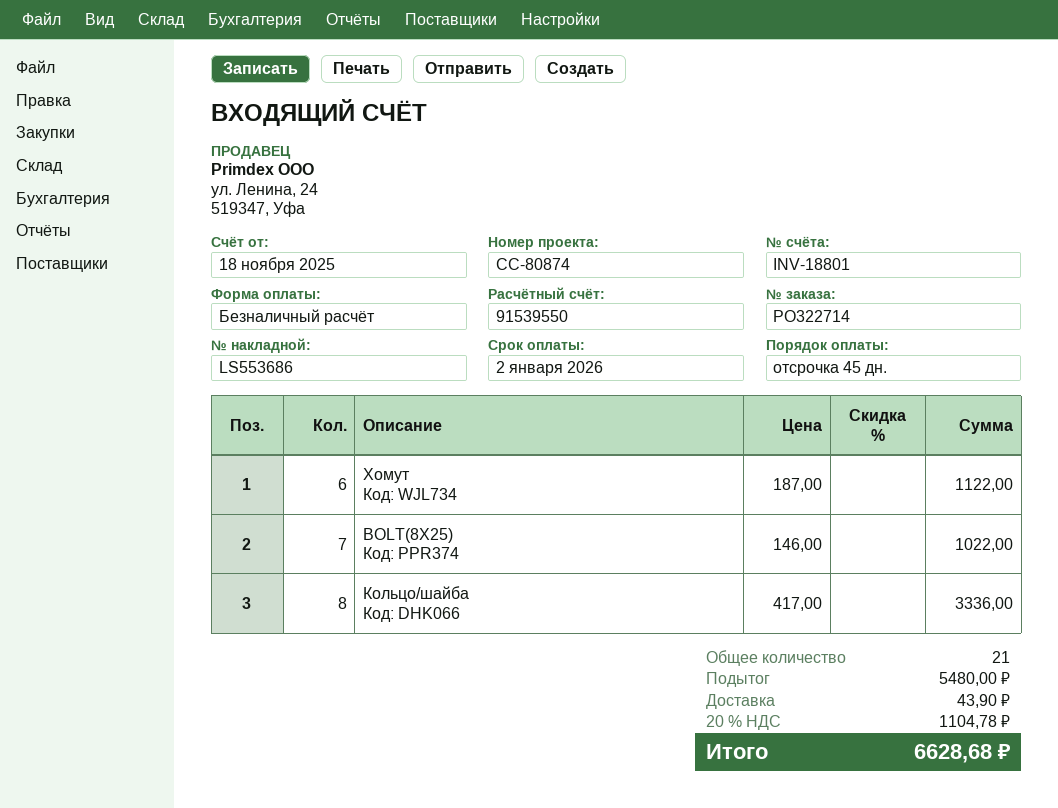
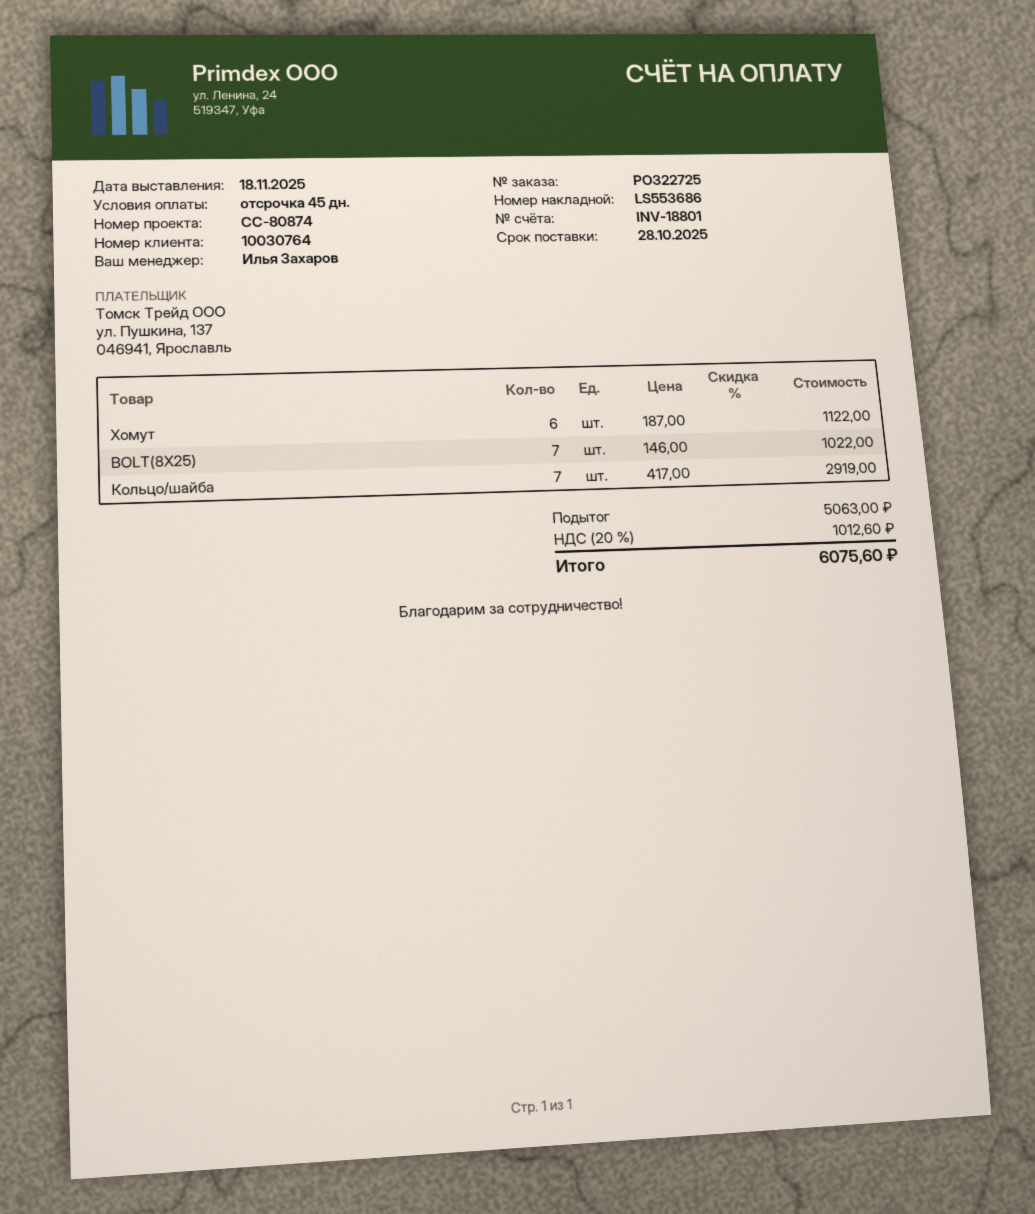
order number: PO322714 -> PO322725
Кольцо/шайба: 8 x 417.00 = 3336.00 -> 7 x 417.00 = 2919.00
subtotal: 5480.00 -> 5063.00
shipping: 43.90 -> none
tax: 20% = 1104.78 -> 20% = 1012.60
total: 6628.68 -> 6075.60

